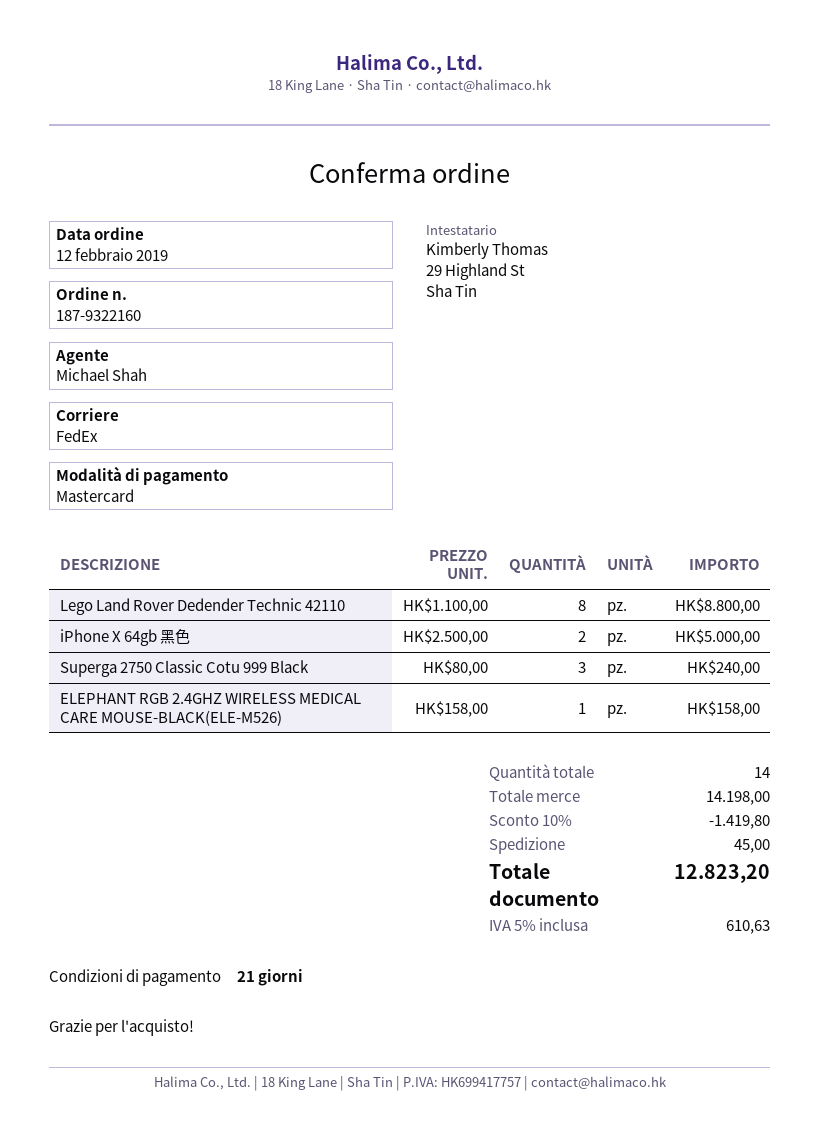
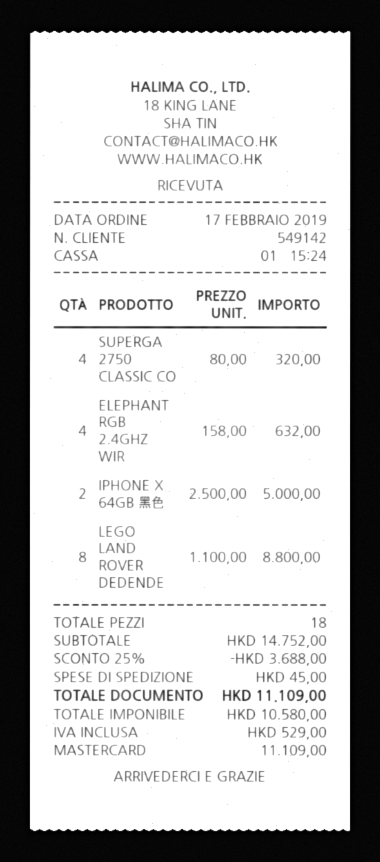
order date: 2019-02-12 -> 2019-02-17
Superga 2750 Classic Cotu 999 Black: 3 x 80.00 = 240.00 -> 4 x 80.00 = 320.00
ELEPHANT RGB 2.4GHZ WIRELESS MEDICAL CARE MOUSE-BLACK(ELE-M526): 1 x 158.00 = 158.00 -> 4 x 158.00 = 632.00
total quantity: 14 -> 18
subtotal: 14198.00 -> 14752.00
discount: 10% = 1419.80 -> 25% = 3688.00
tax: 610.63 -> 529.00
total: 12823.20 -> 11109.00

